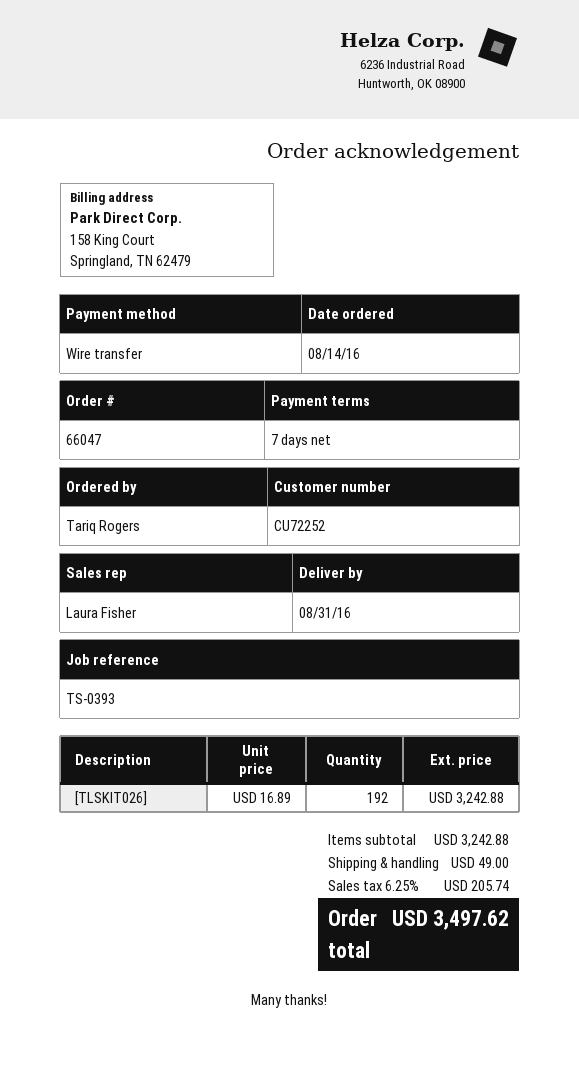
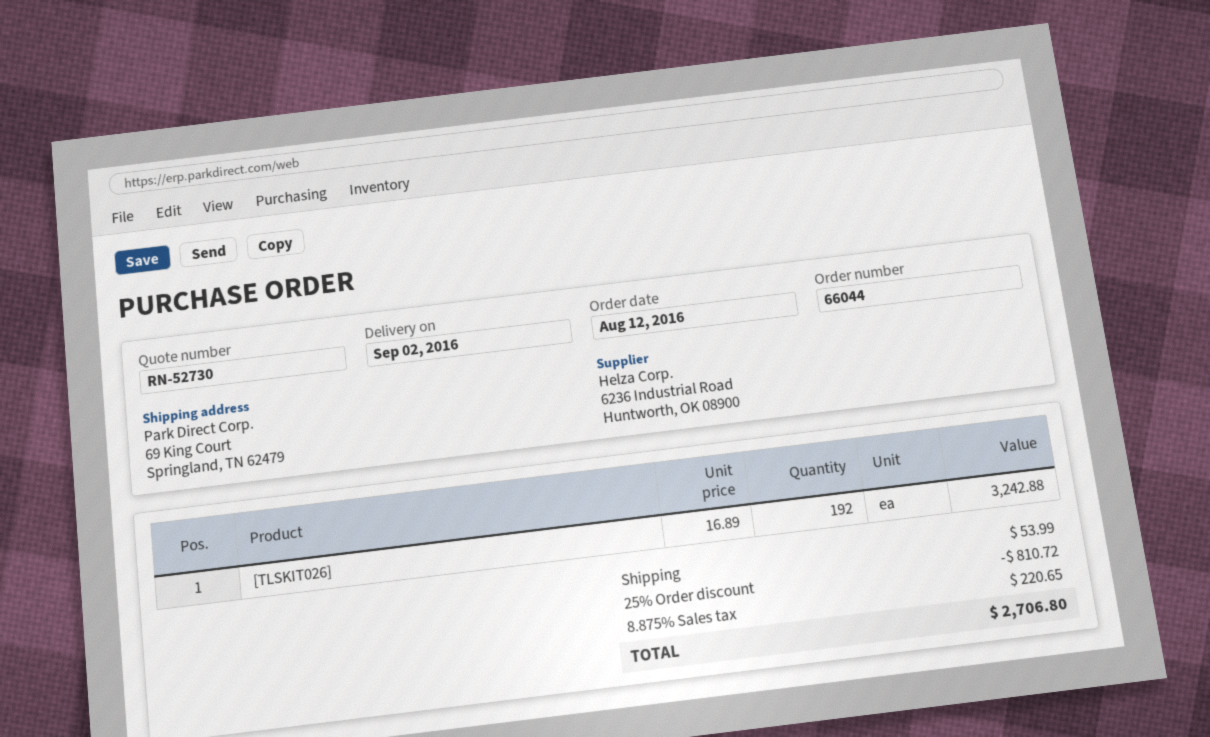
order number: 66047 -> 66044
order date: 2016-08-14 -> 2016-08-12
delivery date: 2016-08-31 -> 2016-09-02
discount: none -> 25% = 810.72
shipping: 49.00 -> 53.99
tax: 6.25% = 205.74 -> 8.875% = 220.65
total: 3497.62 -> 2706.80

